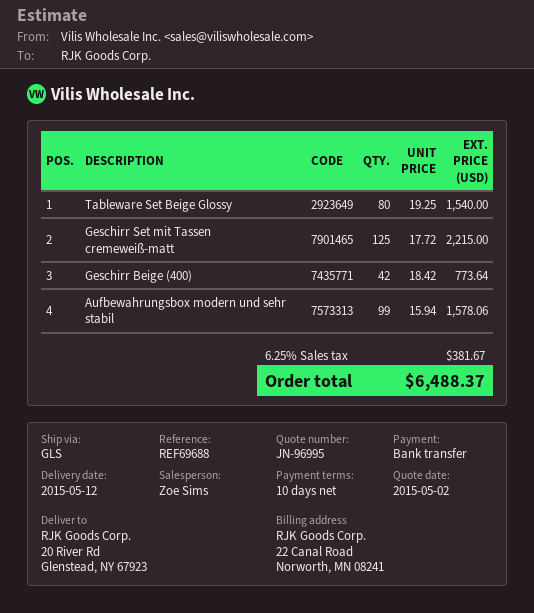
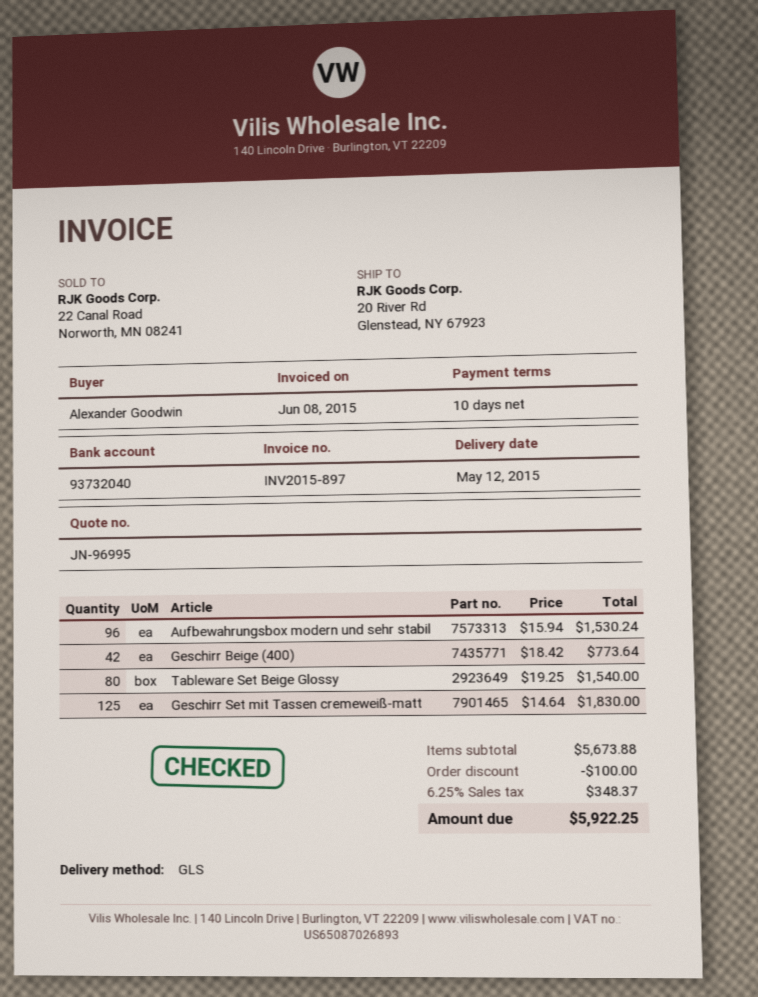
Geschirr Set mit Tassen cremeweiß-matt: 125 x 17.72 = 2215.00 -> 125 x 14.64 = 1830.00
Aufbewahrungsbox modern und sehr stabil: 99 x 15.94 = 1578.06 -> 96 x 15.94 = 1530.24
discount: none -> 100.00
tax: 6.25% = 381.67 -> 6.25% = 348.37
total: 6488.37 -> 5922.25

